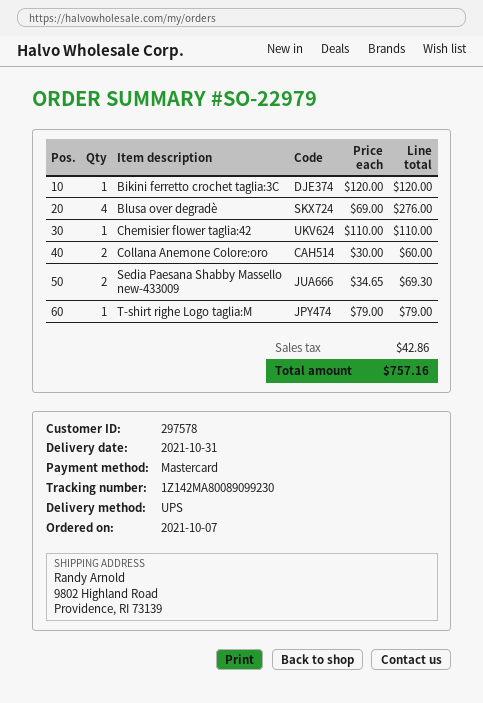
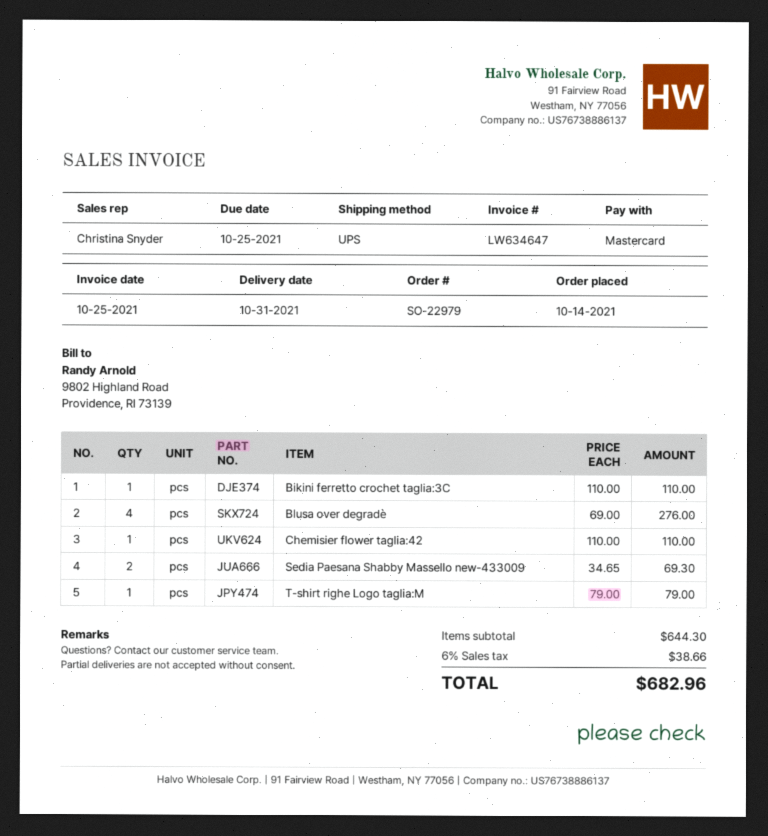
order date: 2021-10-07 -> 2021-10-14
Bikini ferretto crochet taglia:3C: 1 x 120.00 = 120.00 -> 1 x 110.00 = 110.00
Collana Anemone Colore:oro: 2 x 30.00 = 60.00 -> none
tax: 42.86 -> 38.66
total: 757.16 -> 682.96

